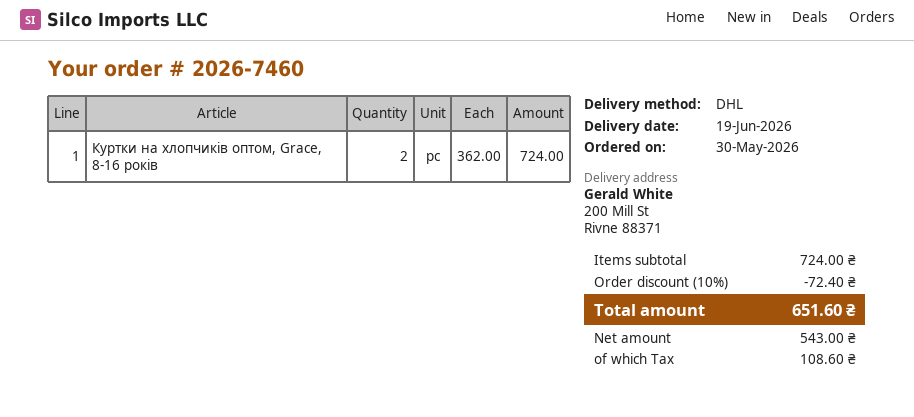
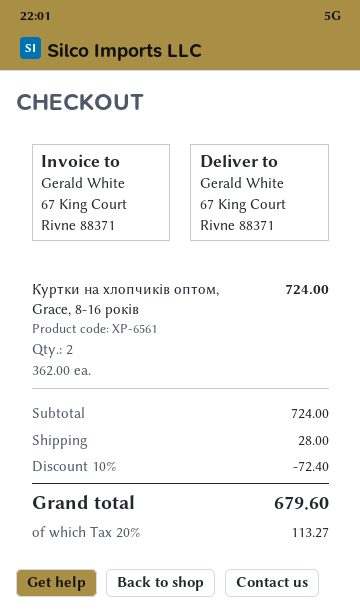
ship to: 200 Mill St, Rivne 88371 -> 67 King Court, Rivne 88371
shipping: none -> 28.00
tax: 108.60 -> 113.27
total: 651.60 -> 679.60

